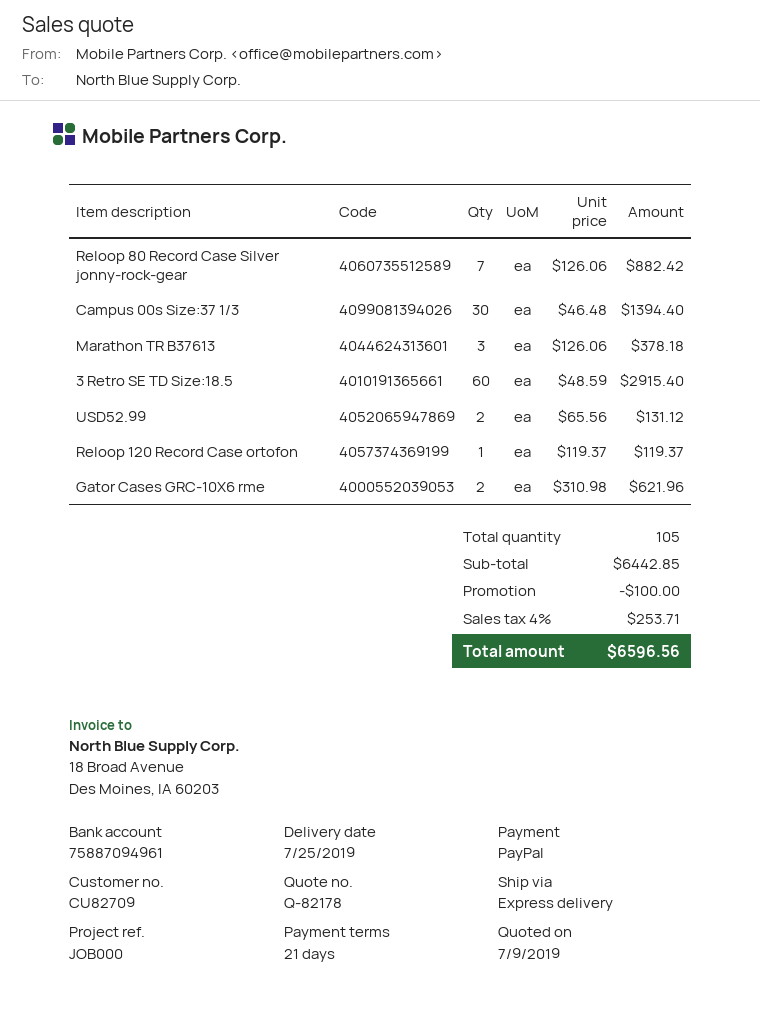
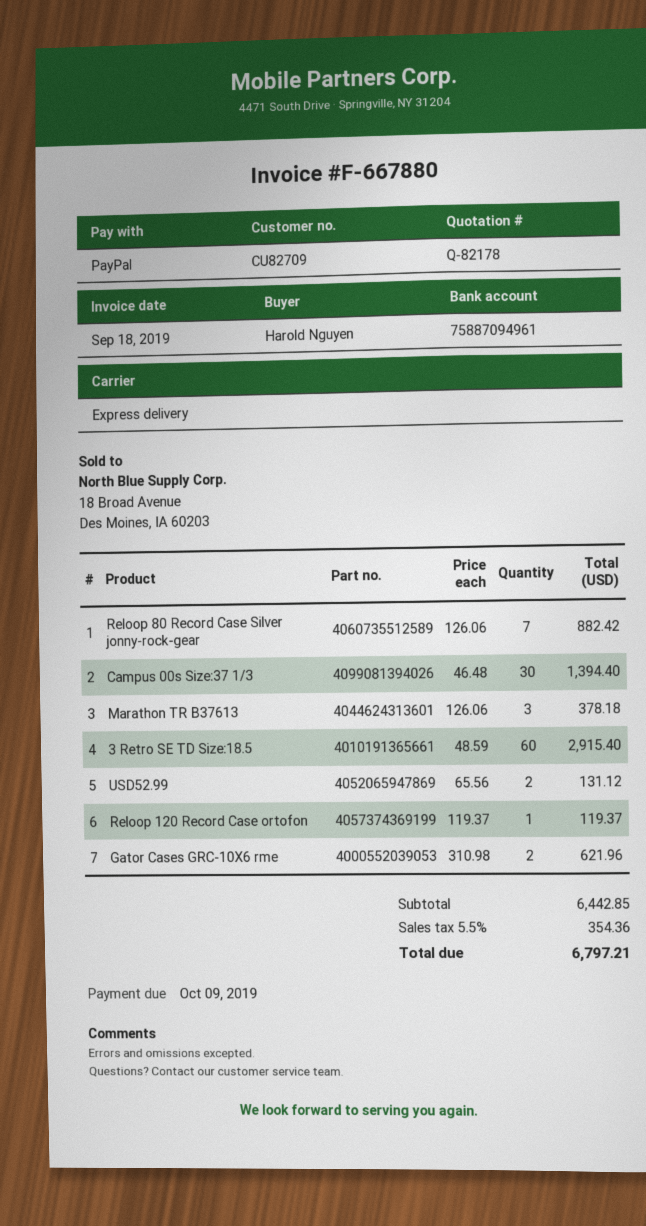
discount: 100.00 -> none
tax: 4% = 253.71 -> 5.5% = 354.36
total: 6596.56 -> 6797.21

